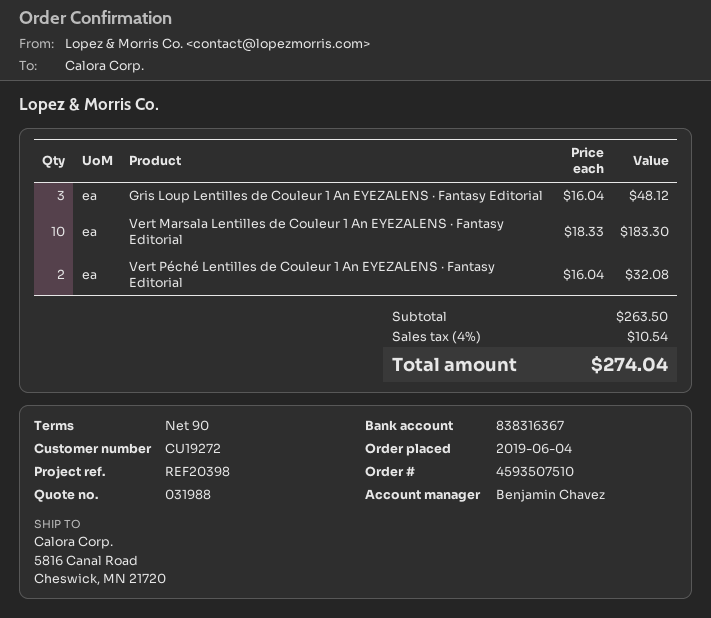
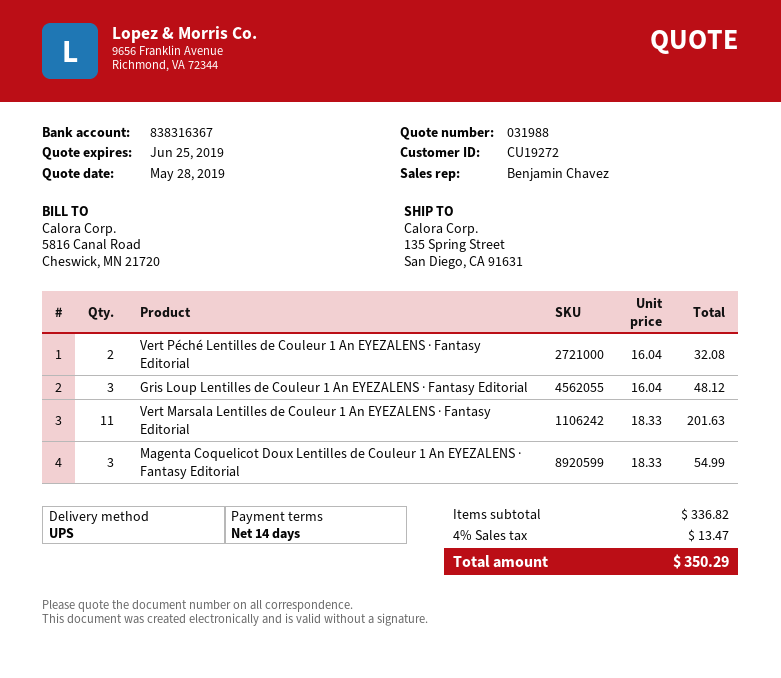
payment terms: 90 days -> 14 days
ship to: 5816 Canal Road, Cheswick, MN 21720 -> 135 Spring Street, San Diego, CA 91631
Vert Marsala Lentilles de Couleur 1 An EYEZALENS · Fantasy Editorial: 10 x 18.33 = 183.30 -> 11 x 18.33 = 201.63
Magenta Coquelicot Doux Lentilles de Couleur 1 An EYEZALENS · Fantasy Editorial: none -> 3 x 18.33 = 54.99
subtotal: 263.50 -> 336.82
tax: 4% = 10.54 -> 4% = 13.47
total: 274.04 -> 350.29

